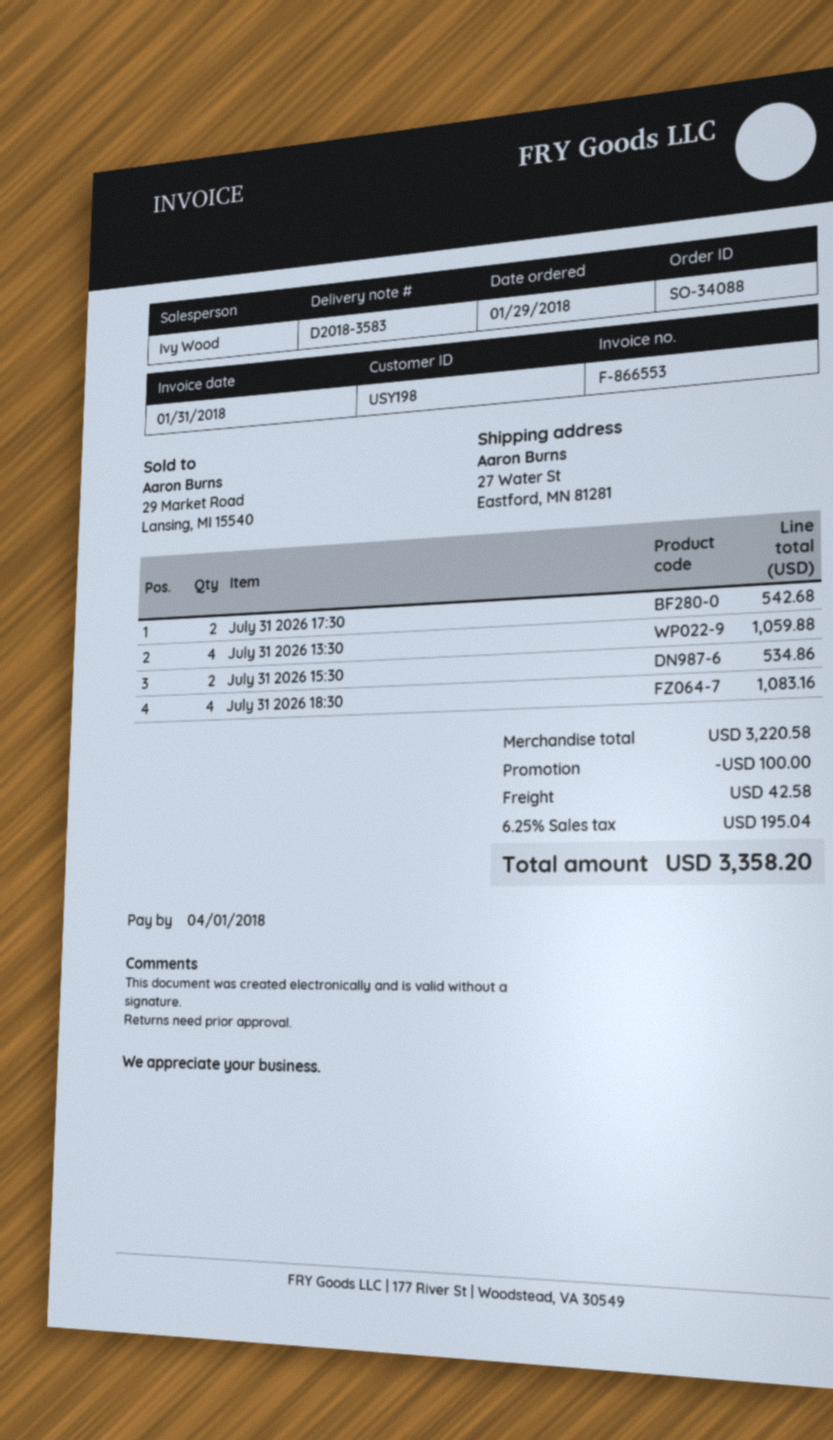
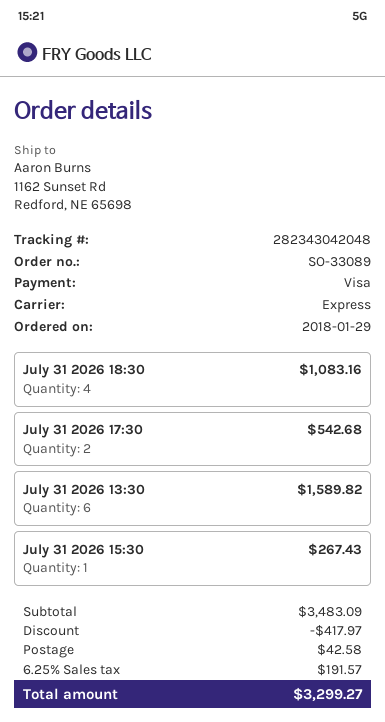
order number: SO-34088 -> SO-33089
ship to: 27 Water St, Eastford, MN 81281 -> 1162 Sunset Rd, Redford, NE 65698
July 31 2026 13:30: 4 for 1059.88 -> 6 for 1589.82
July 31 2026 15:30: 2 for 534.86 -> 1 for 267.43
subtotal: 3220.58 -> 3483.09
discount: 100.00 -> 417.97
tax: 6.25% = 195.04 -> 6.25% = 191.57
total: 3358.20 -> 3299.27

